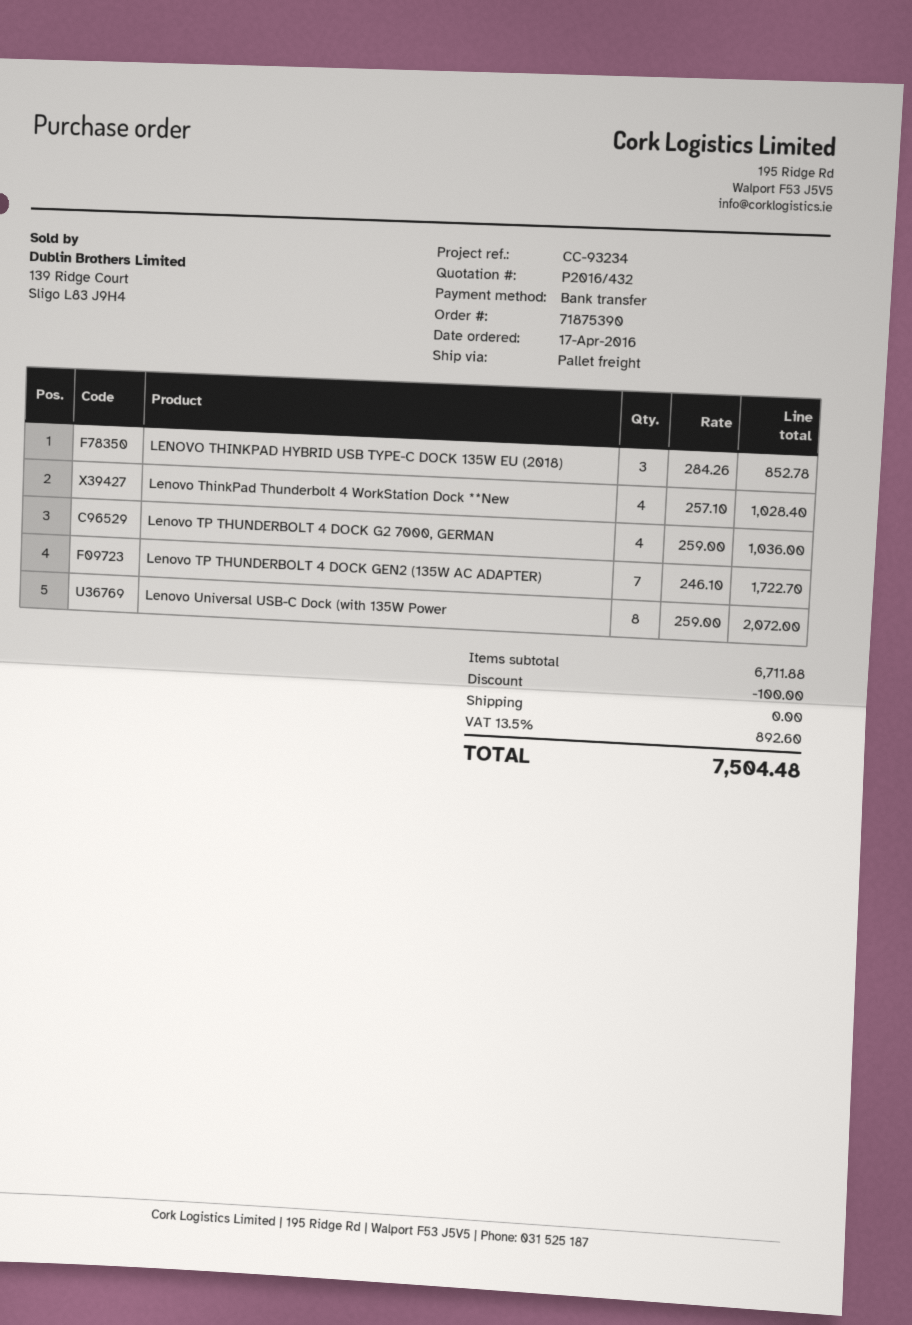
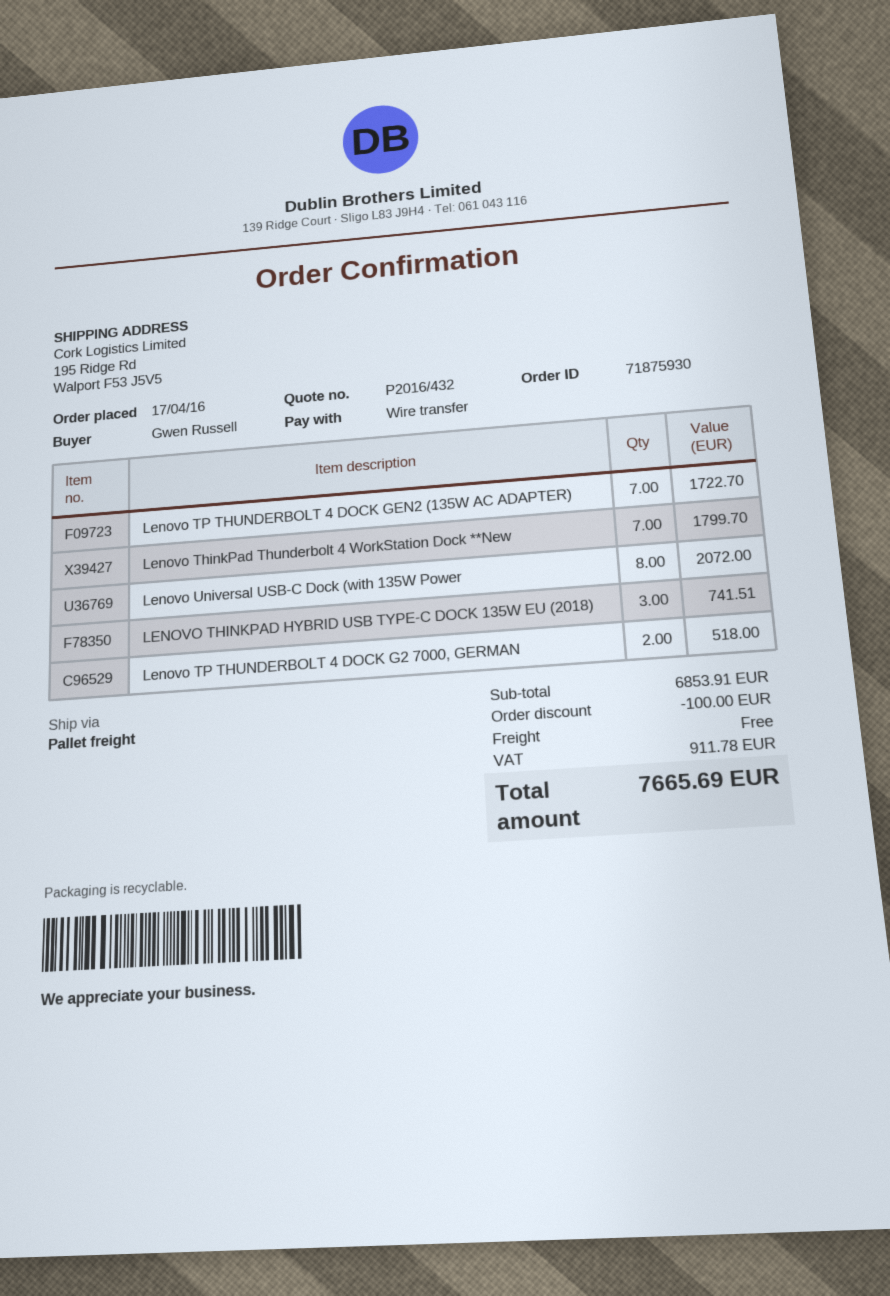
order number: 71875390 -> 71875930
LENOVO THINKPAD HYBRID USB TYPE-C DOCK 135W EU (2018): 3 for 852.78 -> 3 for 741.51
Lenovo ThinkPad Thunderbolt 4 WorkStation Dock **New: 4 for 1028.40 -> 7 for 1799.70
Lenovo TP THUNDERBOLT 4 DOCK G2 7000, GERMAN: 4 for 1036.00 -> 2 for 518.00
subtotal: 6711.88 -> 6853.91
tax: 892.60 -> 911.78
total: 7504.48 -> 7665.69

